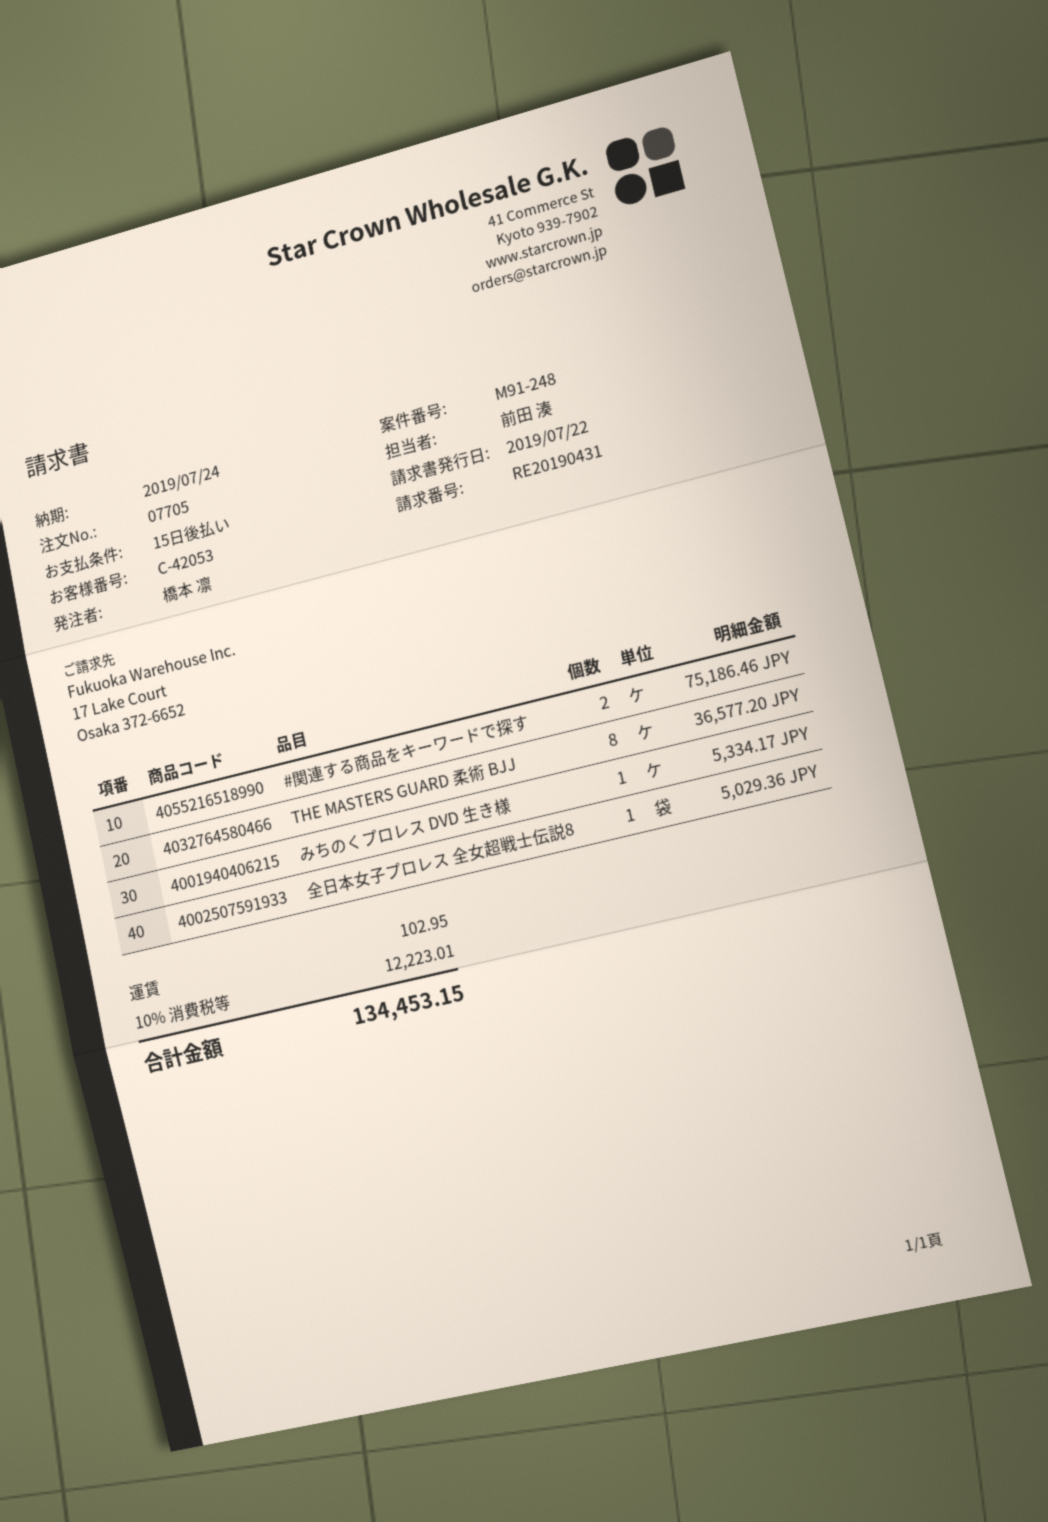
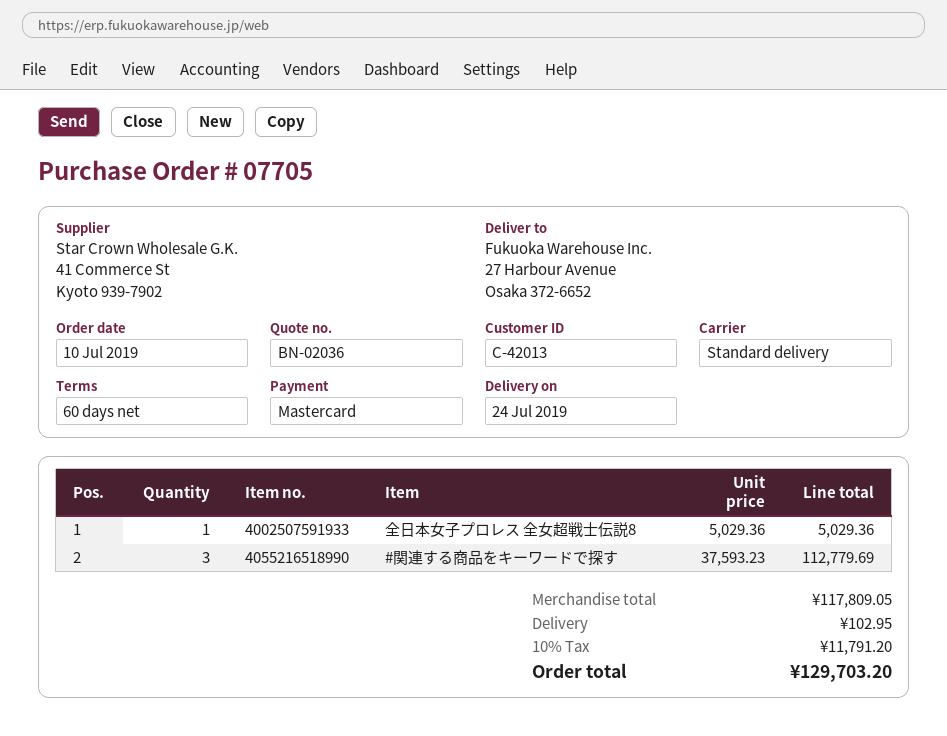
payment terms: 15 days -> 60 days
customer number: C-42053 -> C-42013
#関連する商品をキーワードで探す: 2 for 75186.46 -> 3 for 112779.69
THE MASTERS GUARD 柔術 BJJ: 8 for 36577.20 -> none
みちのくプロレス DVD 生き様: 1 for 5334.17 -> none
tax: 10% = 12223.01 -> 10% = 11791.20
total: 134453.15 -> 129703.20

